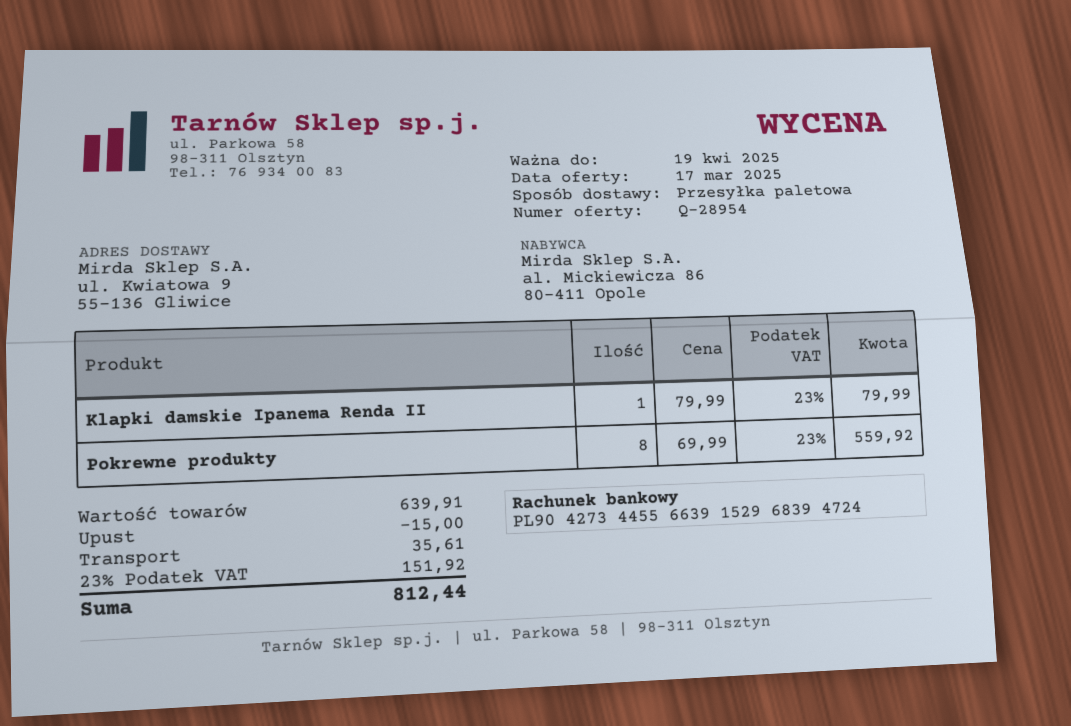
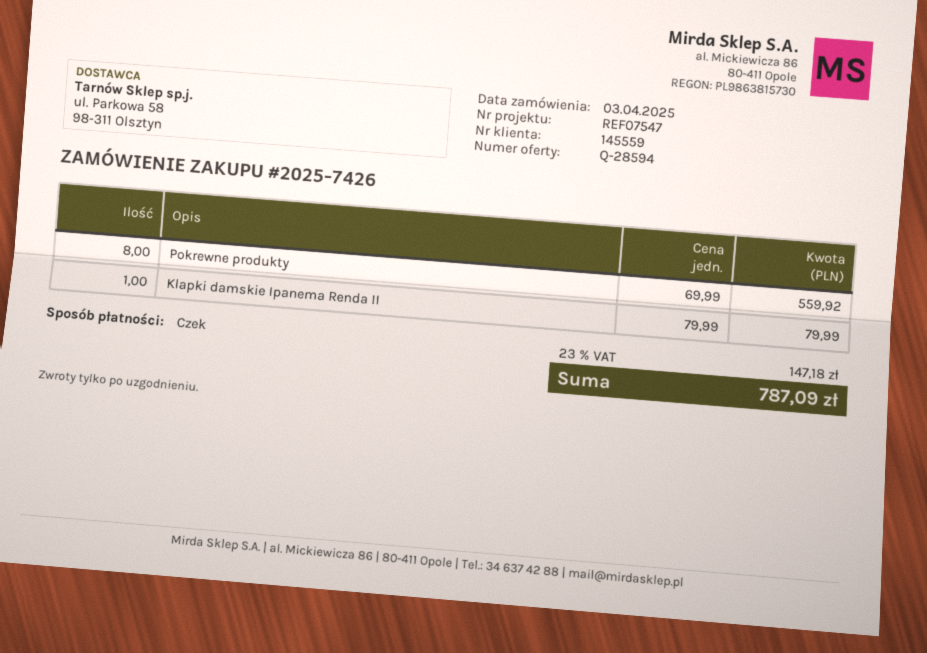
quote number: Q-28954 -> Q-28594
discount: 15.00 -> none
shipping: 35.61 -> none
tax: 23% = 151.92 -> 23% = 147.18
total: 812.44 -> 787.09

